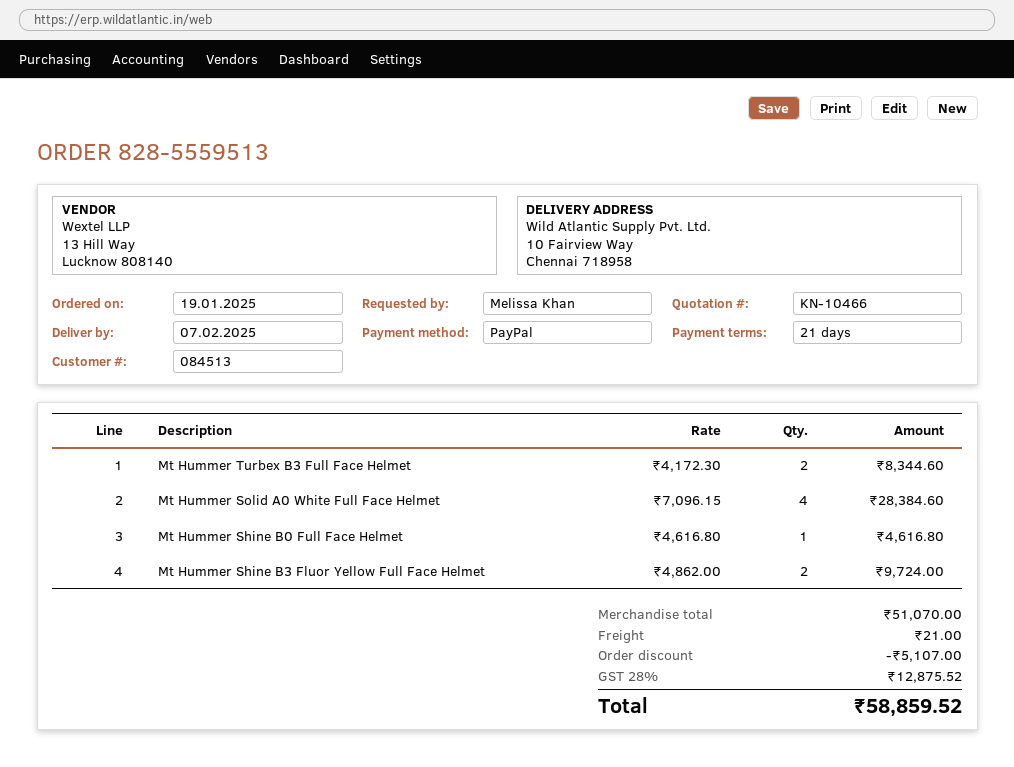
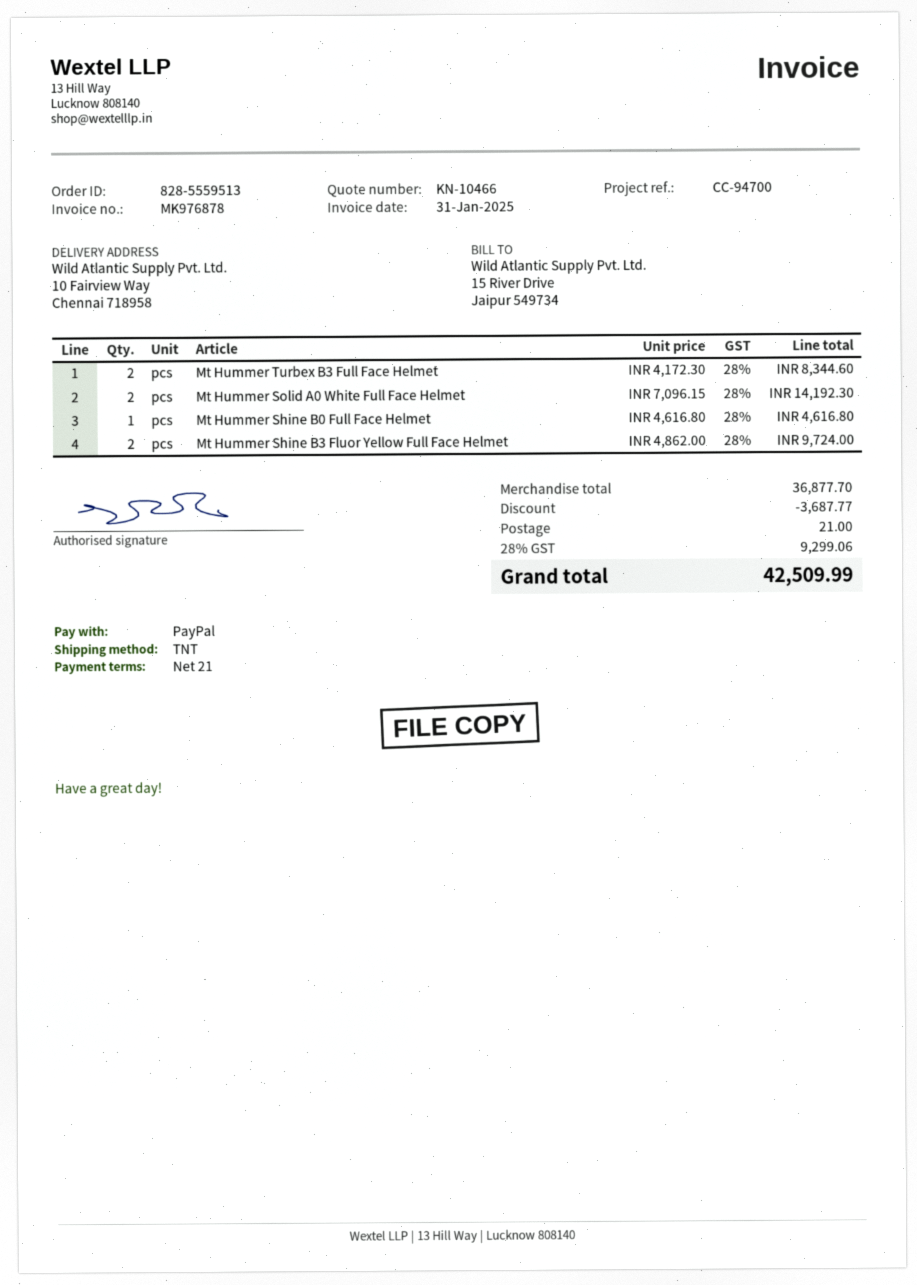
Mt Hummer Solid A0 White Full Face Helmet: 4 x 7096.15 = 28384.60 -> 2 x 7096.15 = 14192.30
subtotal: 51070.00 -> 36877.70
discount: 5107.00 -> 3687.77
tax: 28% = 12875.52 -> 28% = 9299.06
total: 58859.52 -> 42509.99

